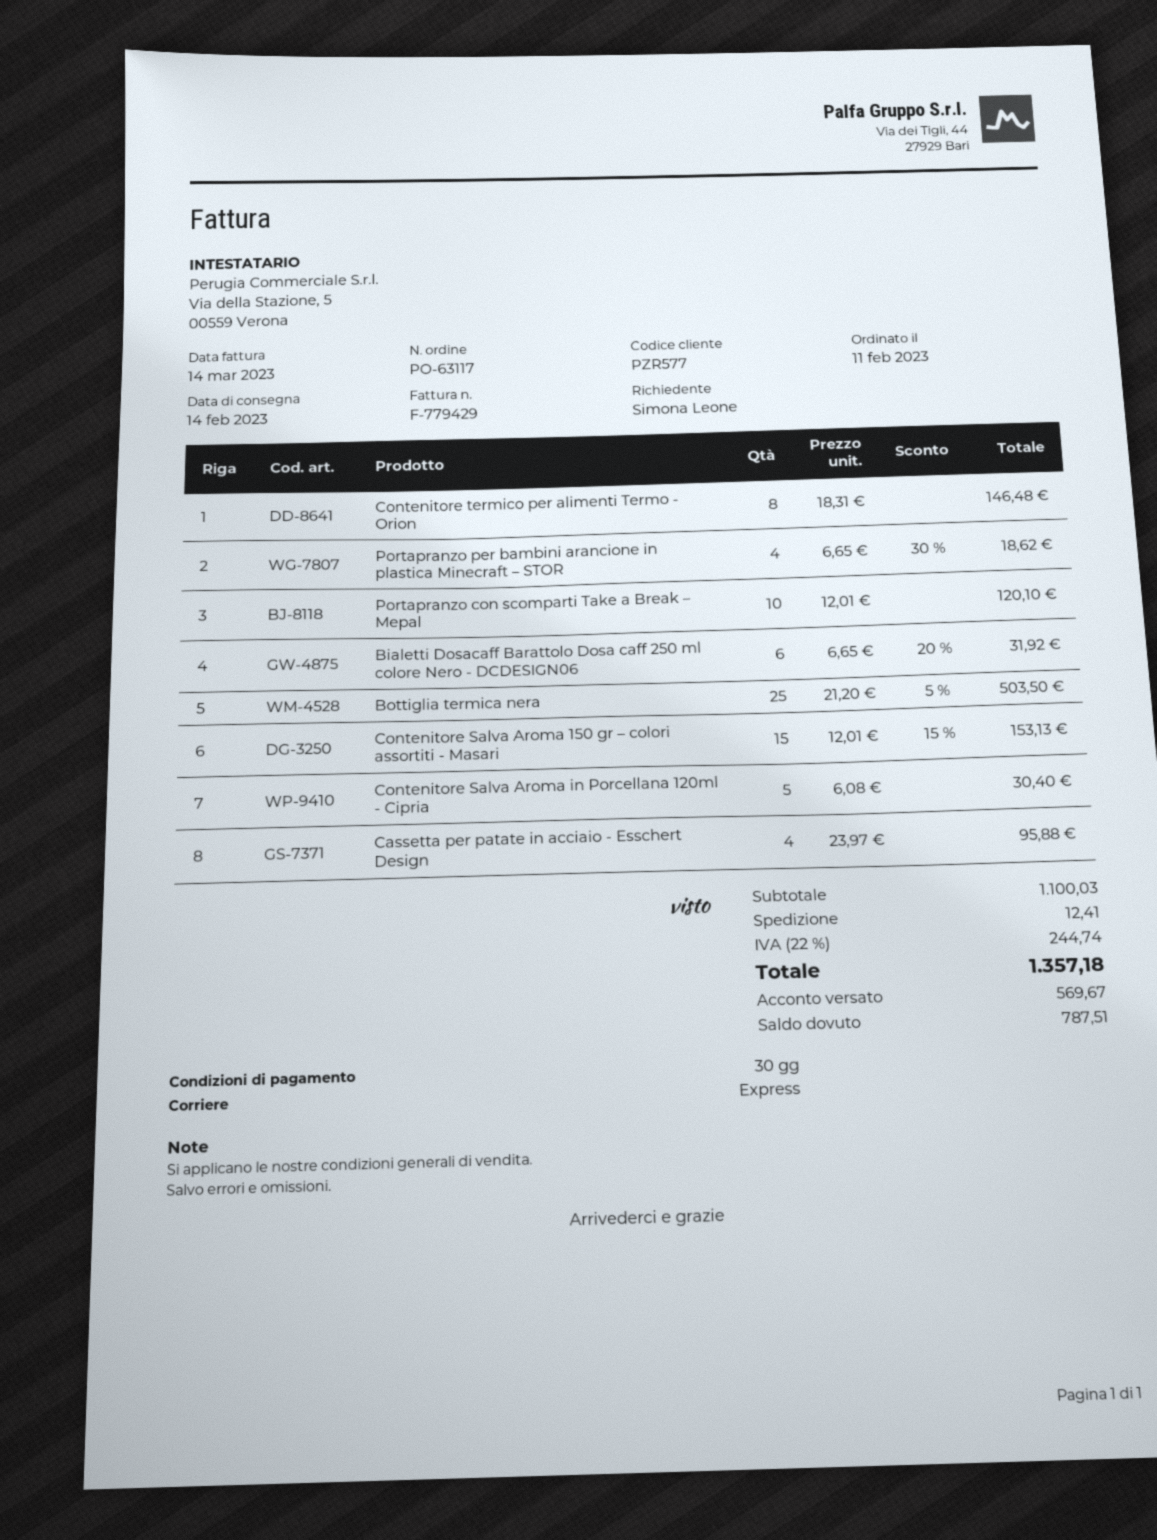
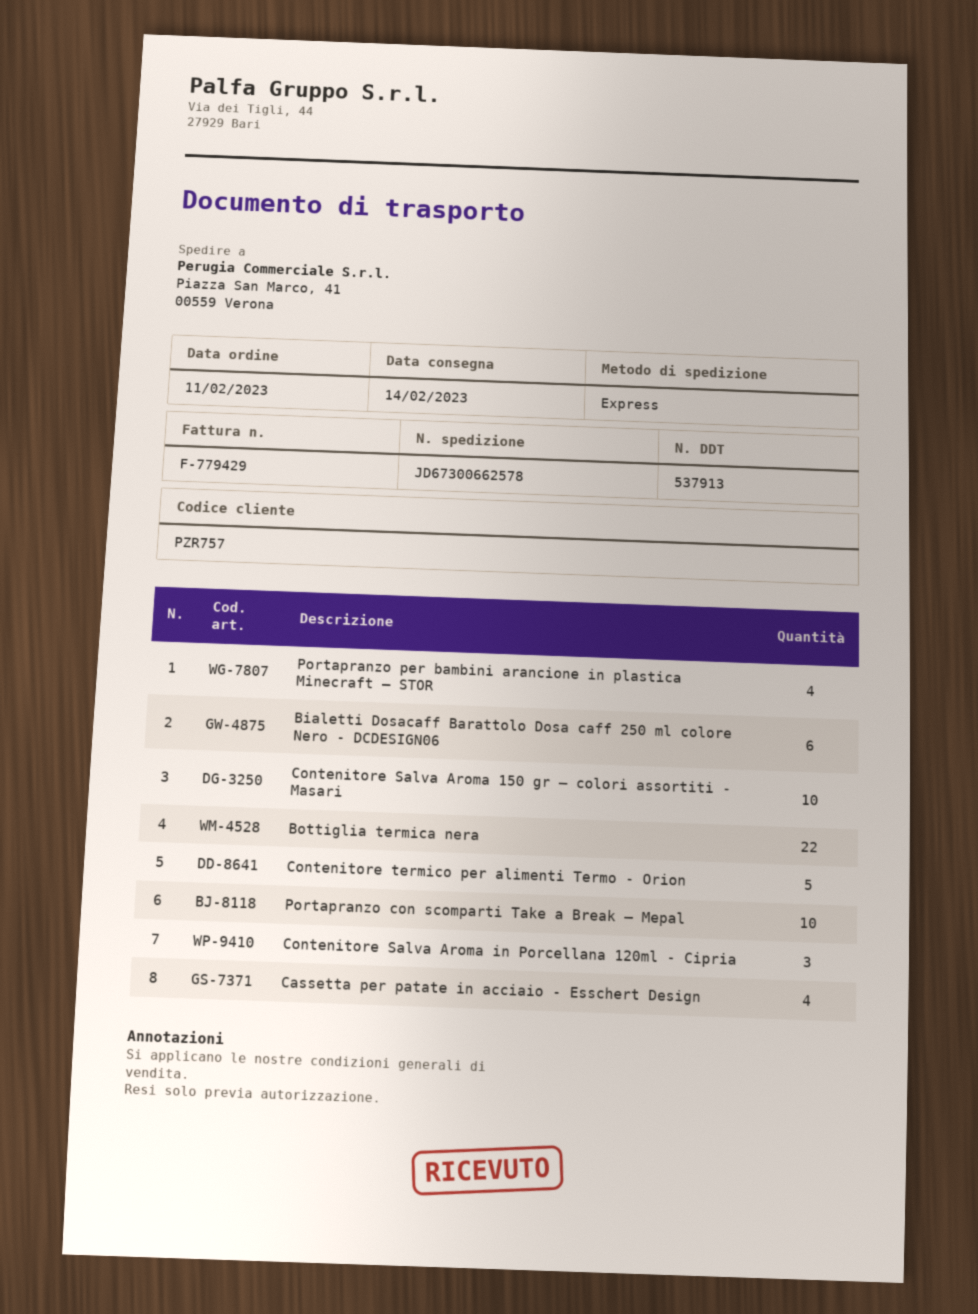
customer number: PZR577 -> PZR757
Contenitore termico per alimenti Termo - Orion: 8 -> 5
Bottiglia termica nera: 25 -> 22
Contenitore Salva Aroma 150 gr – colori assortiti - Masari: 15 -> 10
Contenitore Salva Aroma in Porcellana 120ml - Cipria: 5 -> 3

